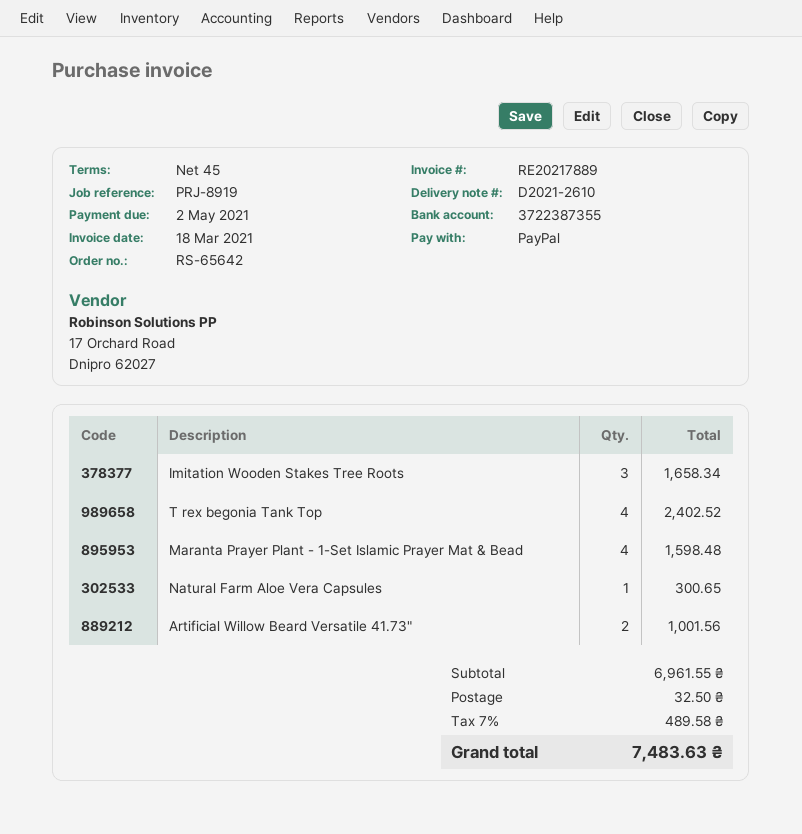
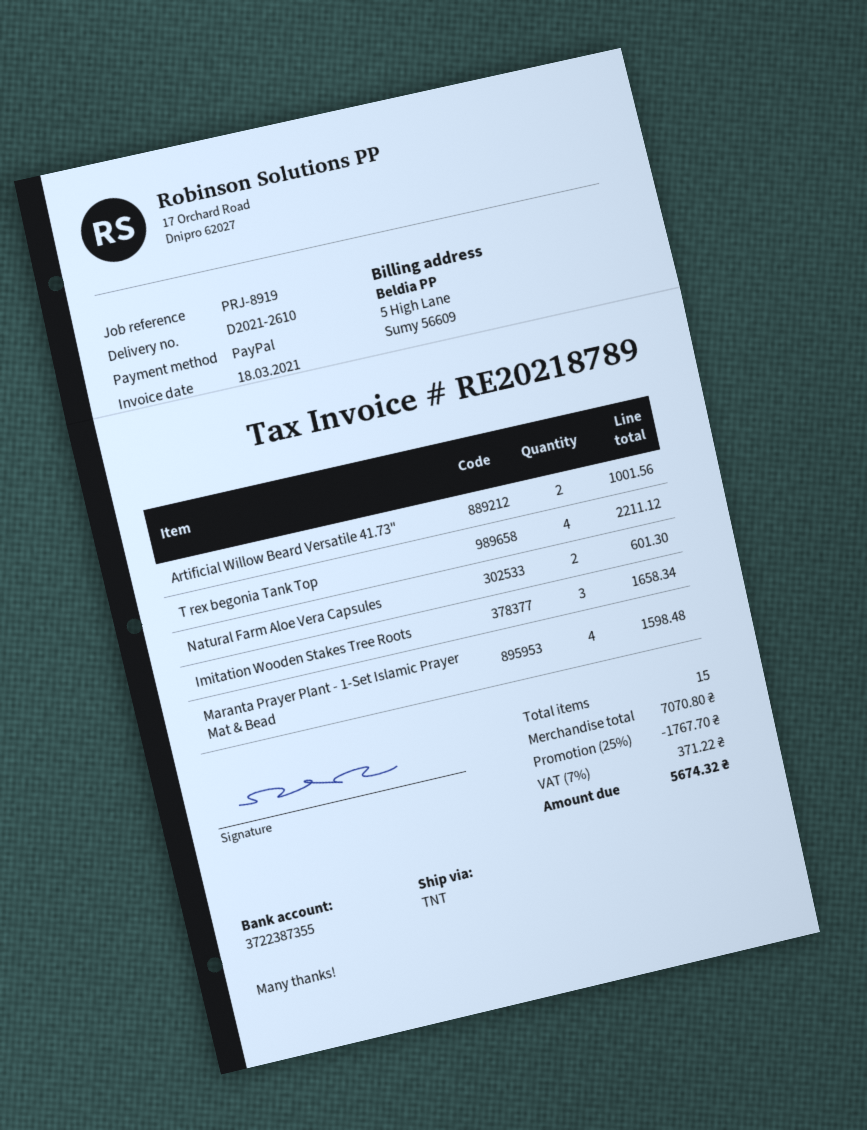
invoice number: RE20217889 -> RE20218789
T rex begonia Tank Top: 4 for 2402.52 -> 4 for 2211.12
Natural Farm Aloe Vera Capsules: 1 for 300.65 -> 2 for 601.30
subtotal: 6961.55 -> 7070.80
discount: none -> 25% = 1767.70
shipping: 32.50 -> none
tax: 7% = 489.58 -> 7% = 371.22
total: 7483.63 -> 5674.32

